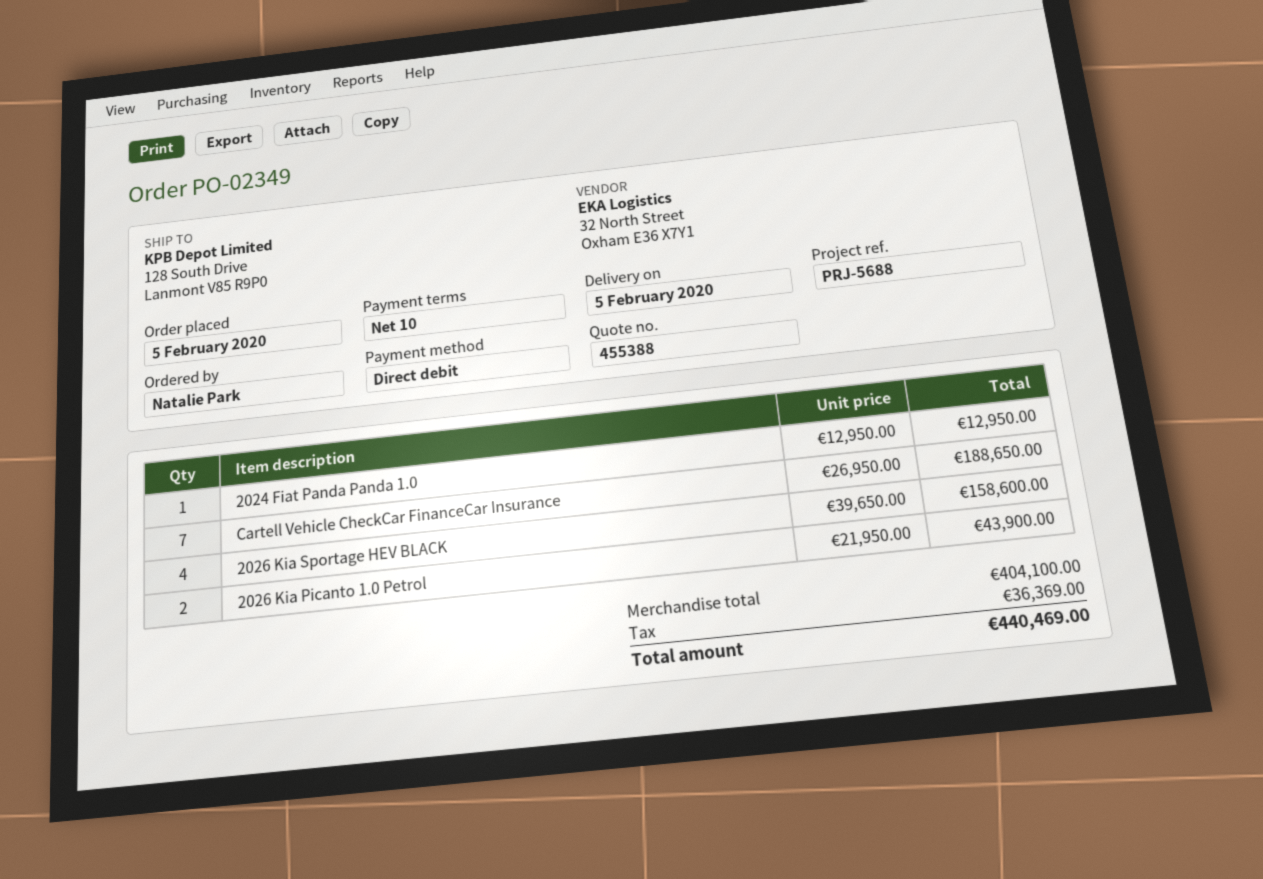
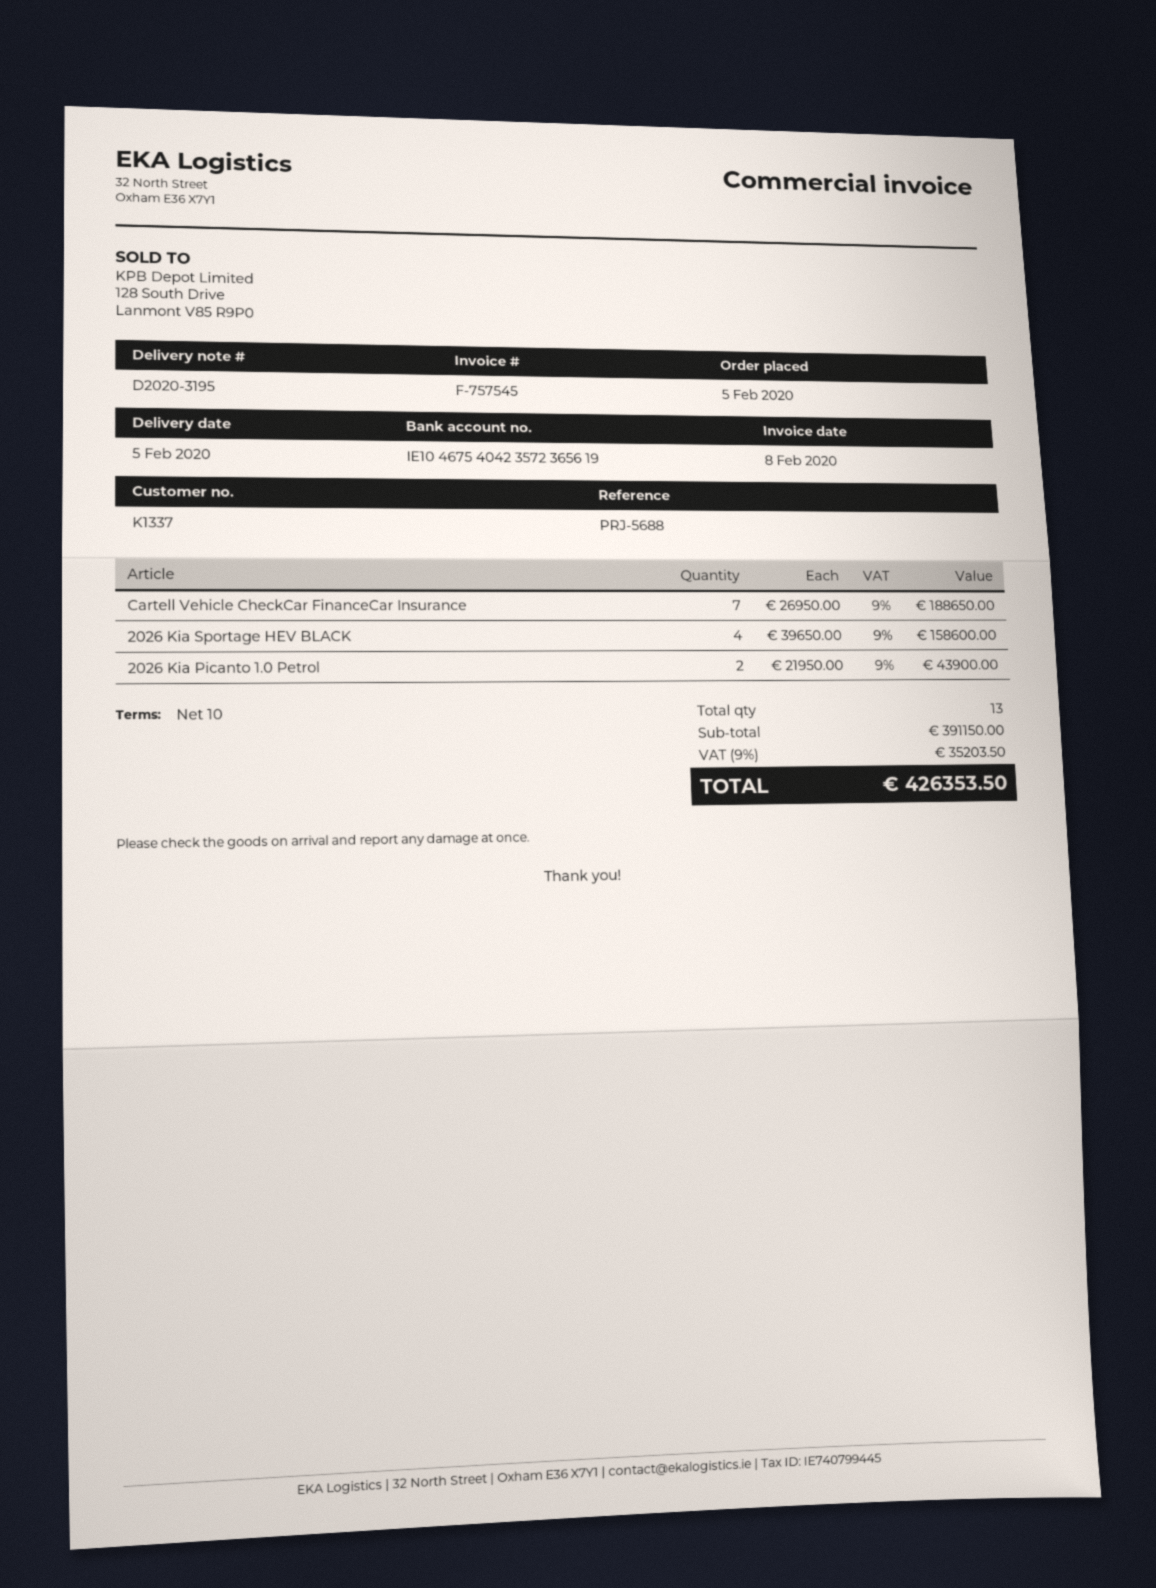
2024 Fiat Panda Panda 1.0: 1 x 12950.00 = 12950.00 -> none
subtotal: 404100.00 -> 391150.00
tax: 36369.00 -> 35203.50
total: 440469.00 -> 426353.50

